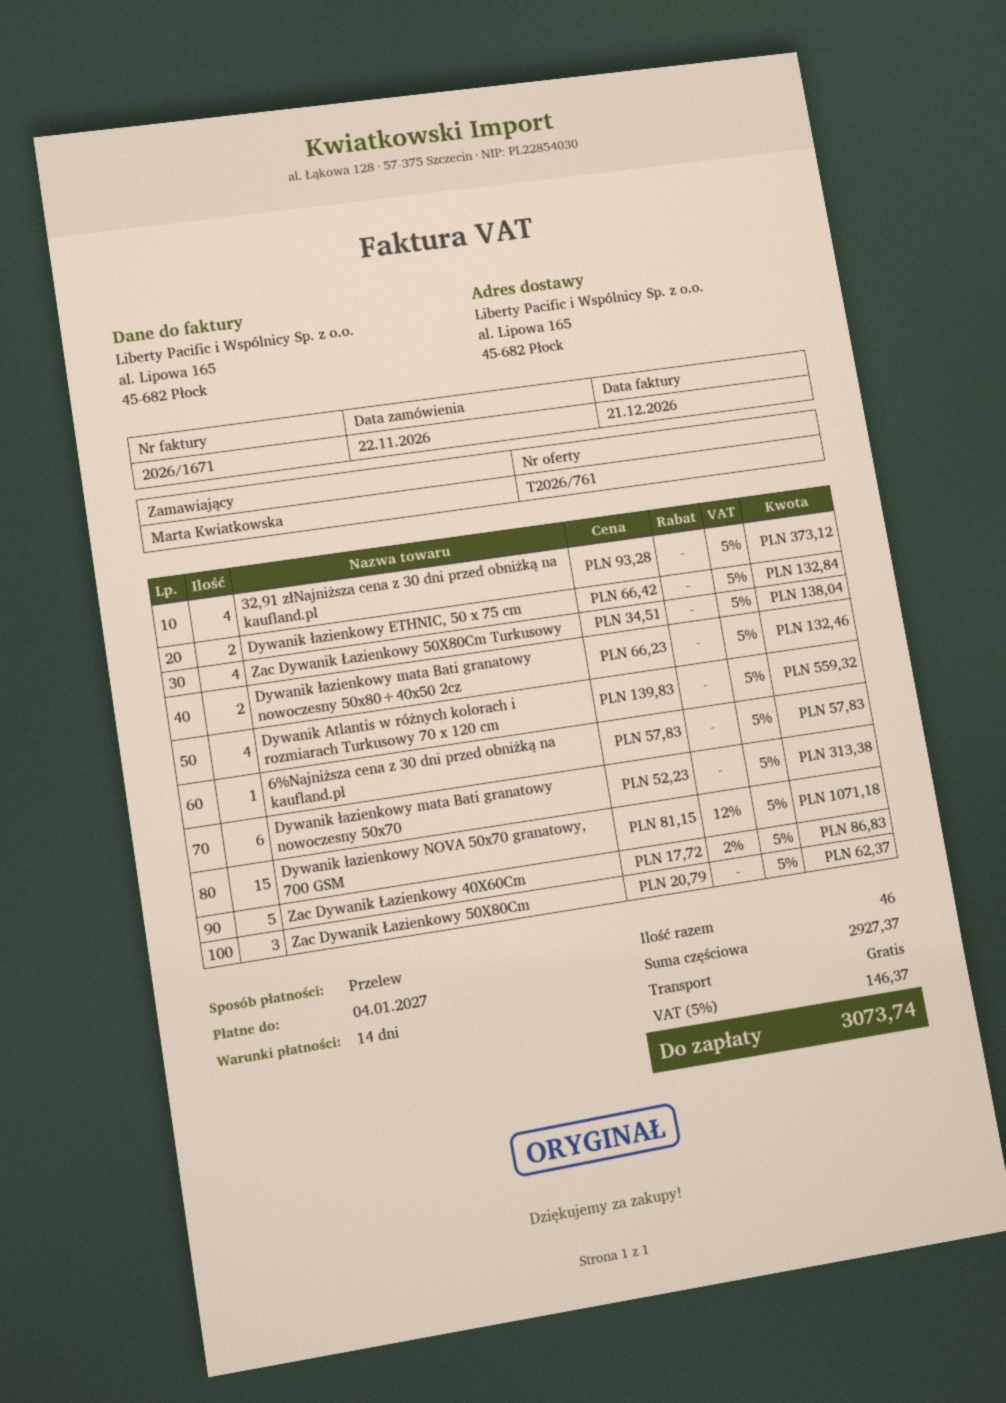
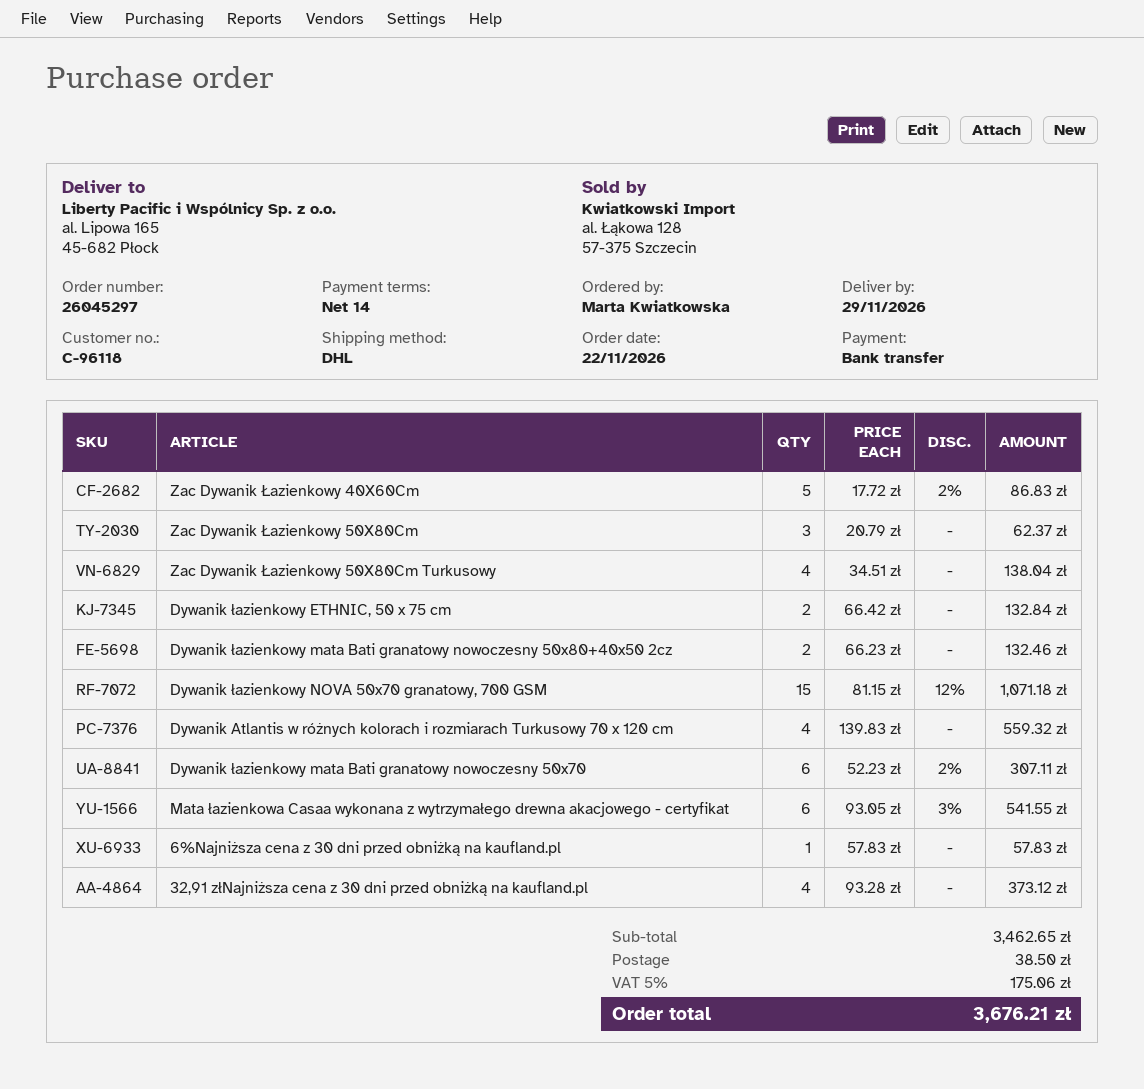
Dywanik łazienkowy mata Bati granatowy nowoczesny 50x70: 6 x 52.23 = 313.38 -> 6 x 52.23 - 2% = 307.11
Mata łazienkowa Casaa wykonana z wytrzymałego drewna akacjowego - certyfikat: none -> 6 x 93.05 - 3% = 541.55
subtotal: 2927.37 -> 3462.65
shipping: 0.00 -> 38.50
tax: 5% = 146.37 -> 5% = 175.06
total: 3073.74 -> 3676.21

